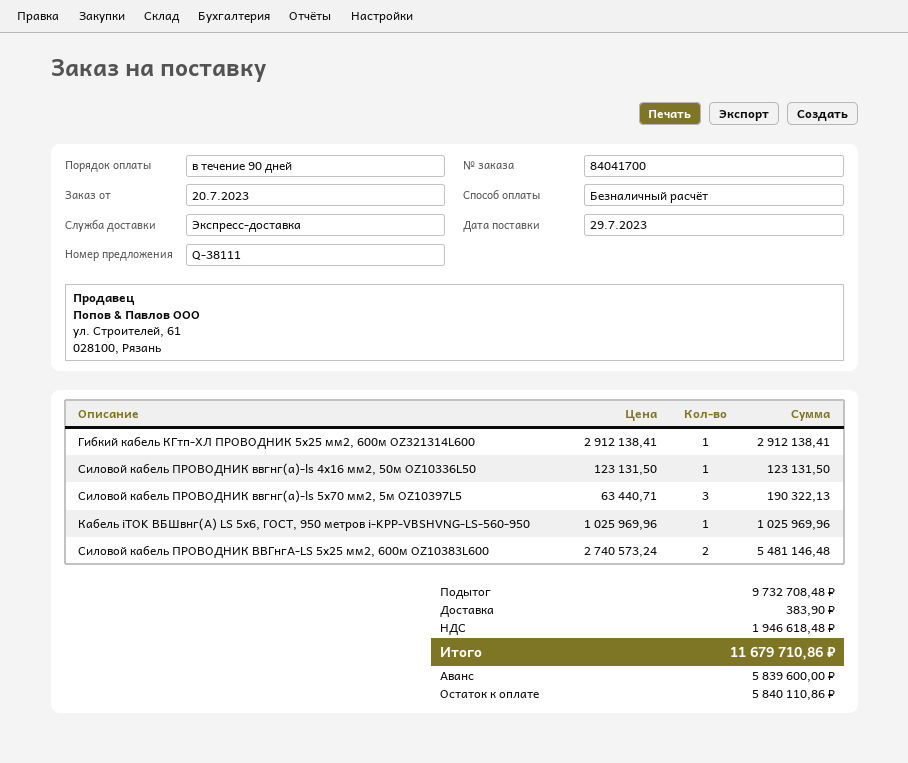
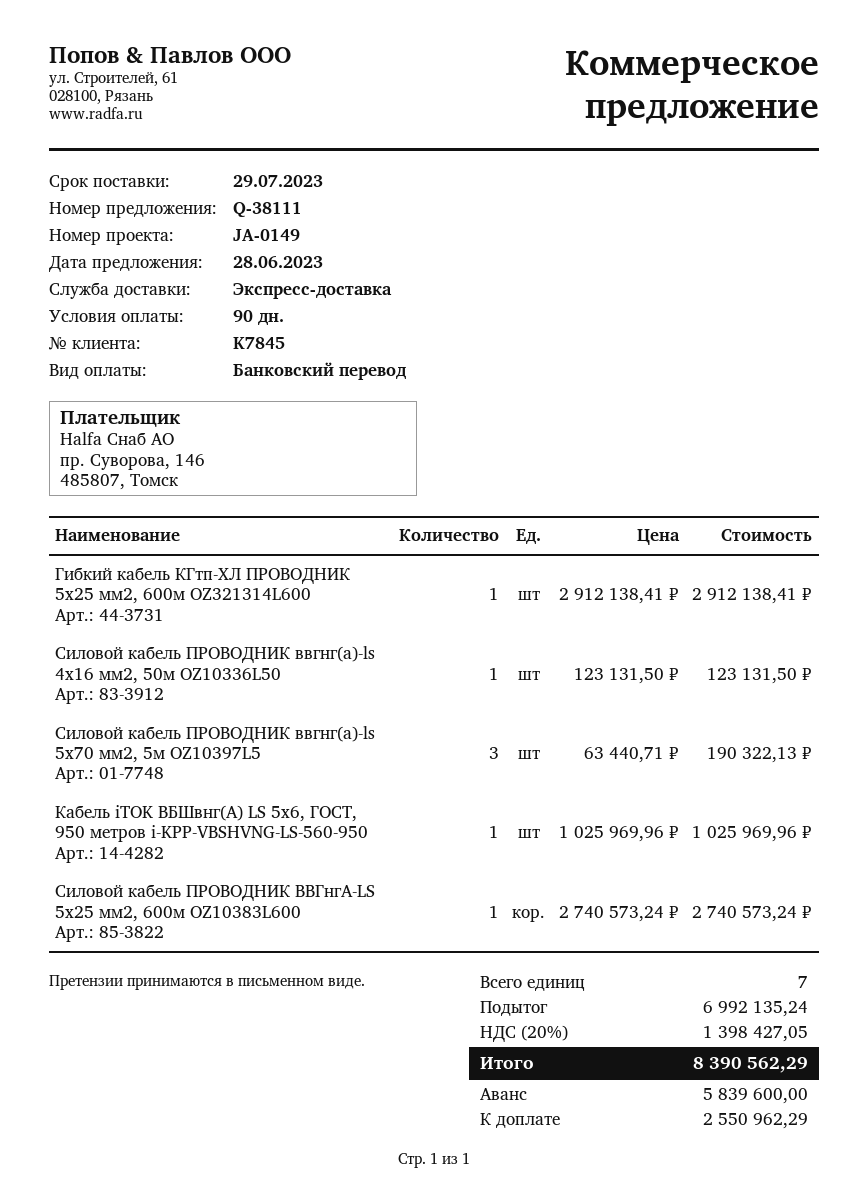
Силовой кабель ПРОВОДНИК ВВГнгA-LS 5x25 мм2, 600м OZ10383L600: 2 x 2740573.24 = 5481146.48 -> 1 x 2740573.24 = 2740573.24
subtotal: 9732708.48 -> 6992135.24
shipping: 383.90 -> none
tax: 1946618.48 -> 1398427.05
total: 11679710.86 -> 8390562.29
balance: 5840110.86 -> 2550962.29

